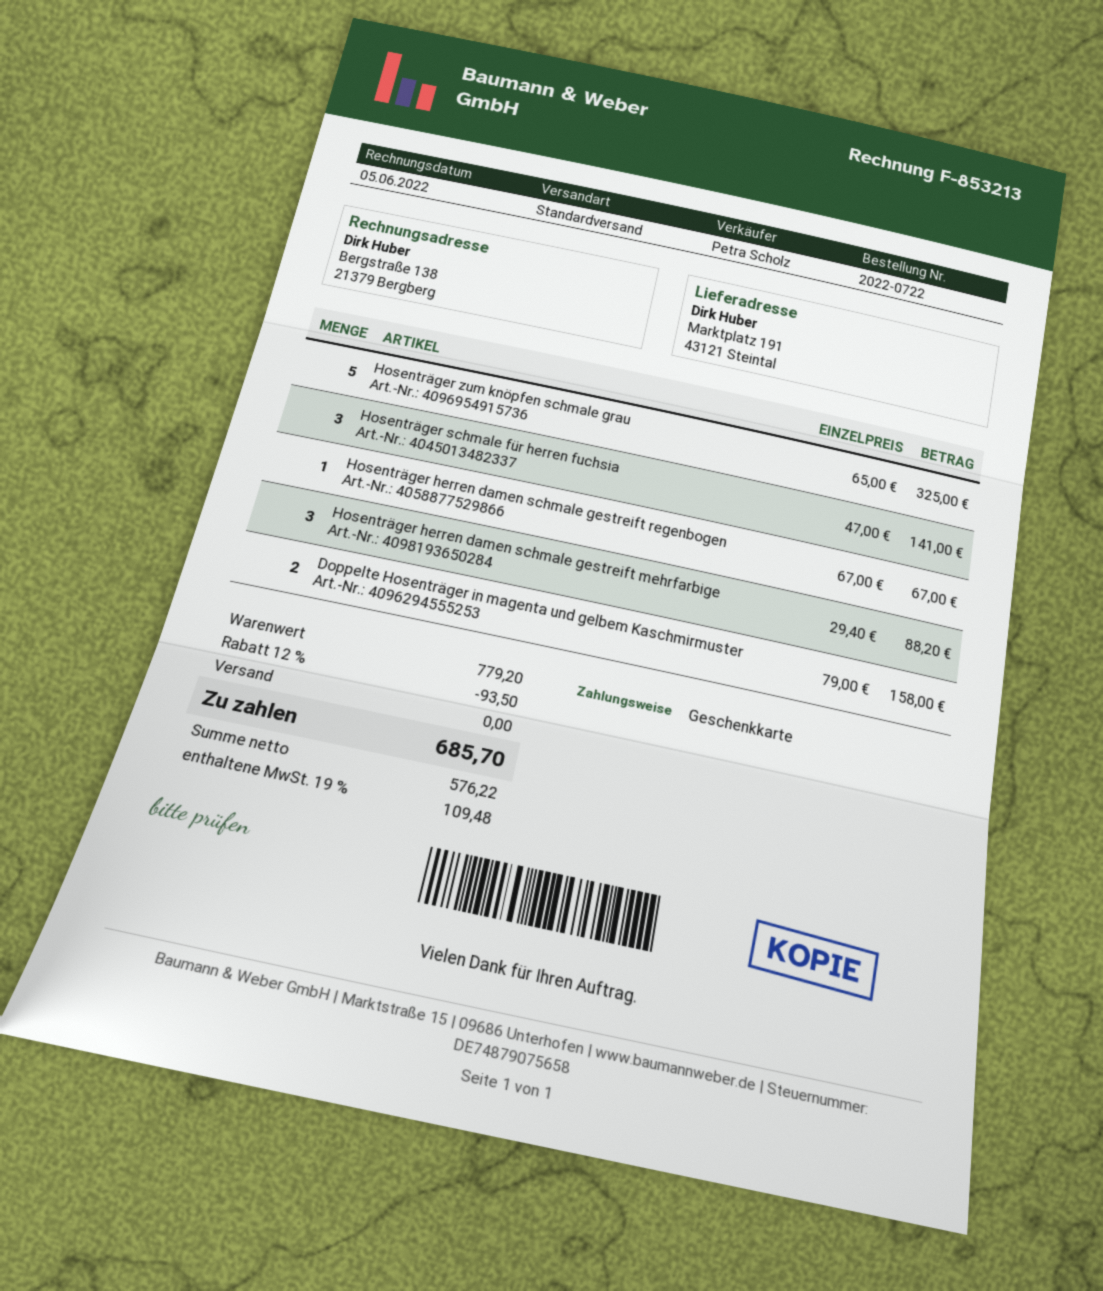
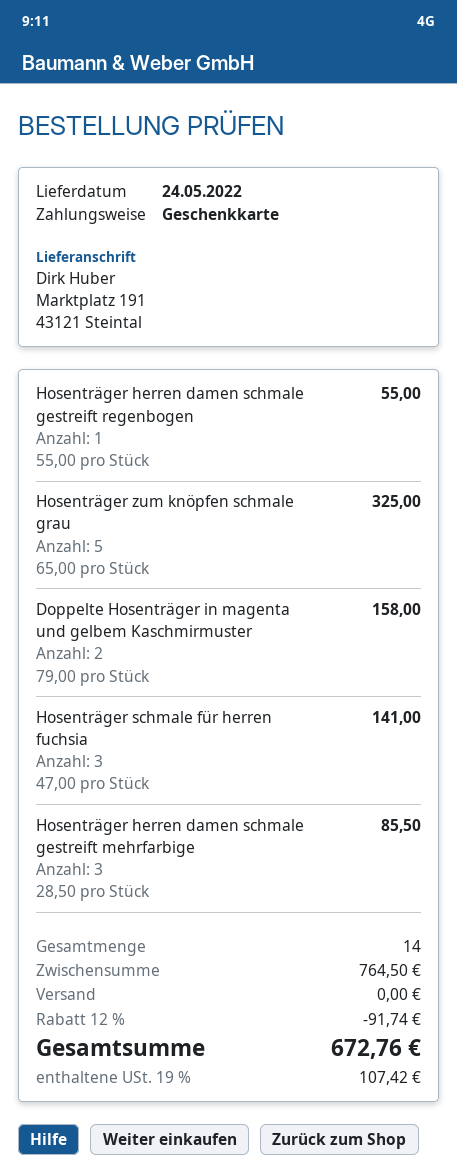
Hosenträger herren damen schmale gestreift regenbogen: 1 x 67.00 = 67.00 -> 1 x 55.00 = 55.00
Hosenträger herren damen schmale gestreift mehrfarbige: 3 x 29.40 = 88.20 -> 3 x 28.50 = 85.50
subtotal: 779.20 -> 764.50
discount: 12% = 93.50 -> 12% = 91.74
tax: 19% = 109.48 -> 19% = 107.42
total: 685.70 -> 672.76

